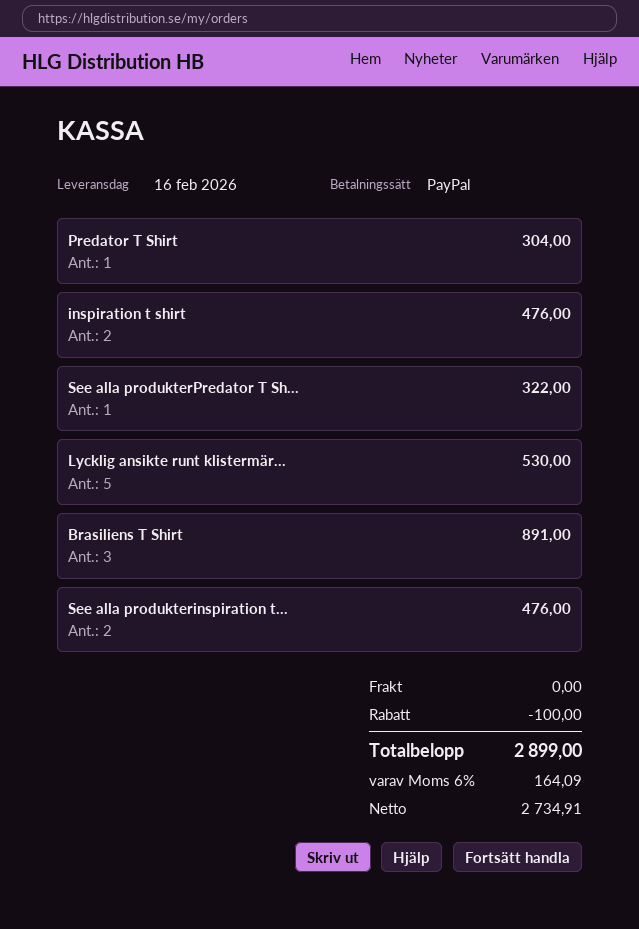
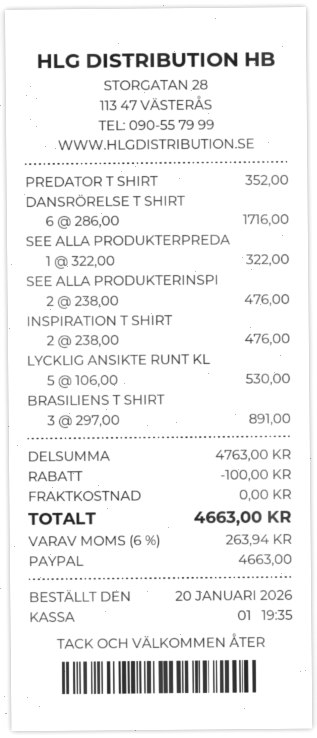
Predator T Shirt: 1 for 304.00 -> 1 for 352.00
DANSRÖRELSE T SHIRT: none -> 6 for 1716.00
tax: 6% = 164.09 -> 6% = 263.94
total: 2899.00 -> 4663.00

